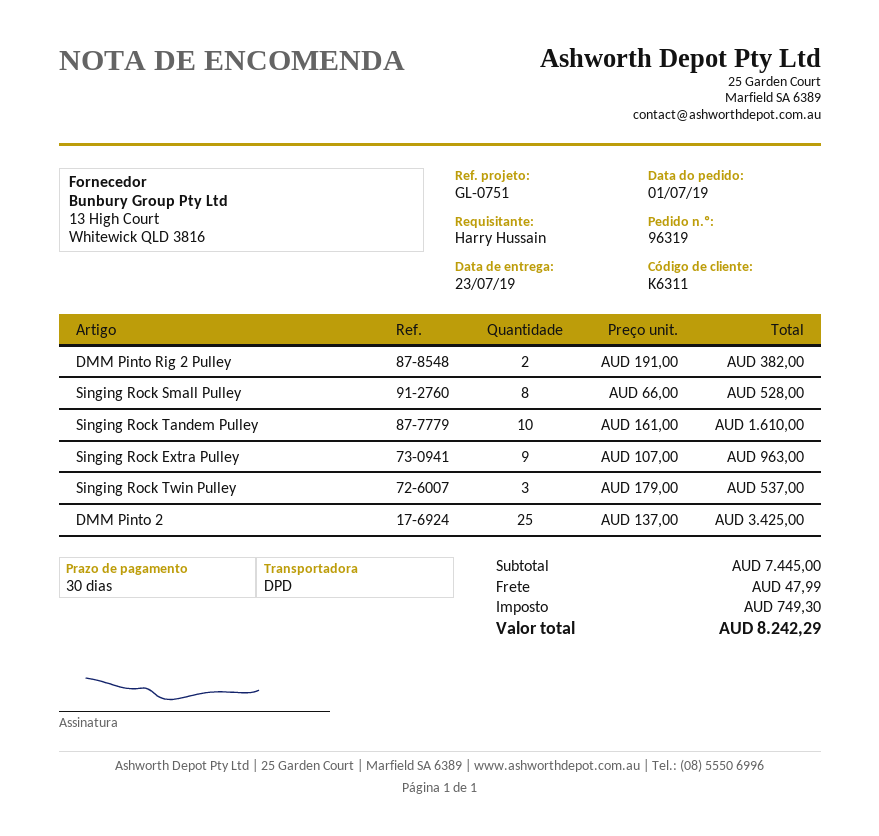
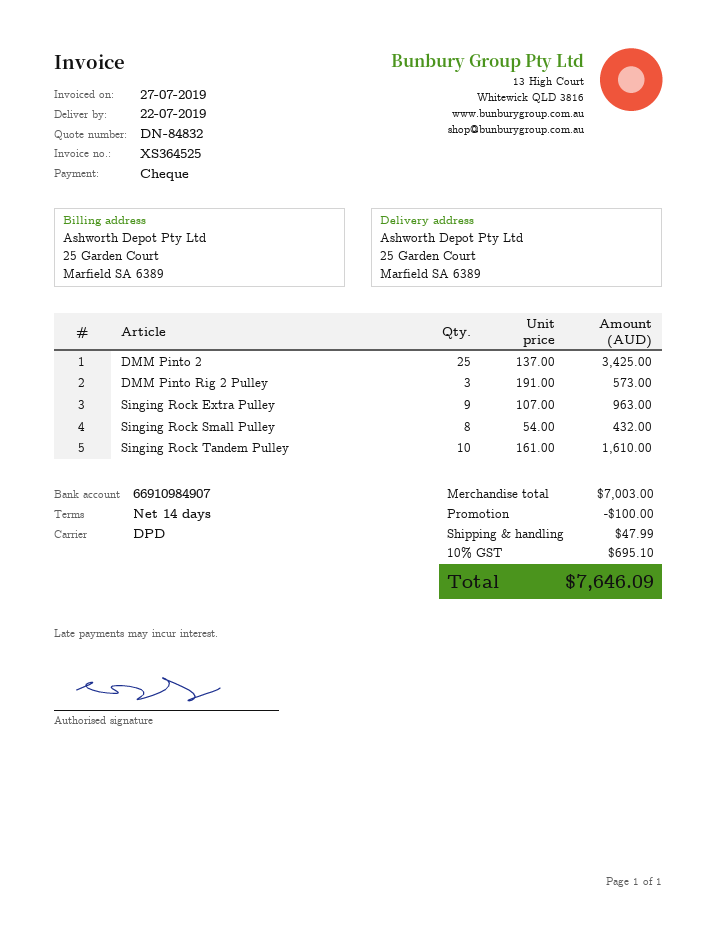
delivery date: 2019-07-23 -> 2019-07-22
payment terms: 30 days -> 14 days
DMM Pinto Rig 2 Pulley: 2 x 191.00 = 382.00 -> 3 x 191.00 = 573.00
Singing Rock Small Pulley: 8 x 66.00 = 528.00 -> 8 x 54.00 = 432.00
Singing Rock Twin Pulley: 3 x 179.00 = 537.00 -> none
subtotal: 7445.00 -> 7003.00
discount: none -> 100.00
tax: 749.30 -> 695.10
total: 8242.29 -> 7646.09

